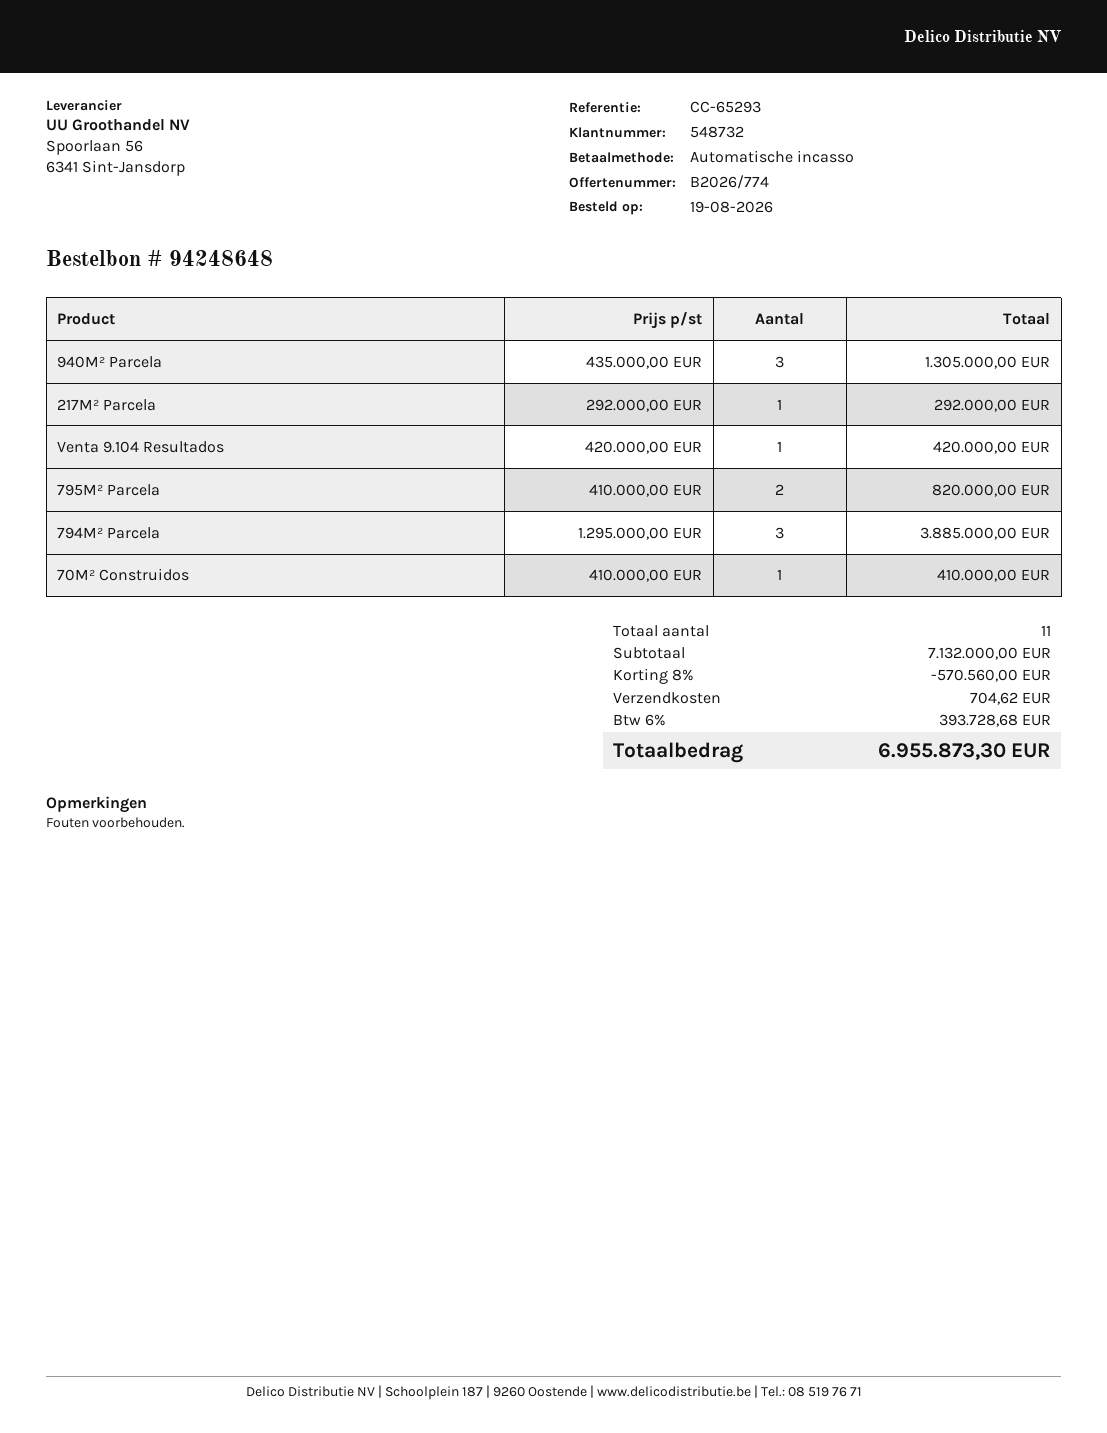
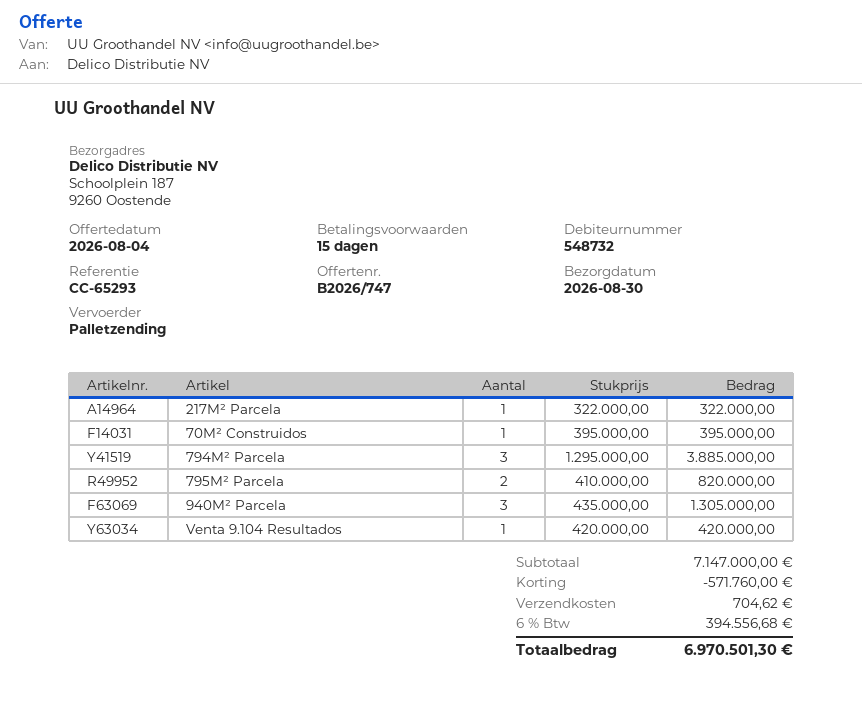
quote number: B2026/774 -> B2026/747
217M² Parcela: 1 x 292000.00 = 292000.00 -> 1 x 322000.00 = 322000.00
70M² Construidos: 1 x 410000.00 = 410000.00 -> 1 x 395000.00 = 395000.00
subtotal: 7132000.00 -> 7147000.00
discount: 570560.00 -> 571760.00
tax: 6% = 393728.68 -> 6% = 394556.68
total: 6955873.30 -> 6970501.30

